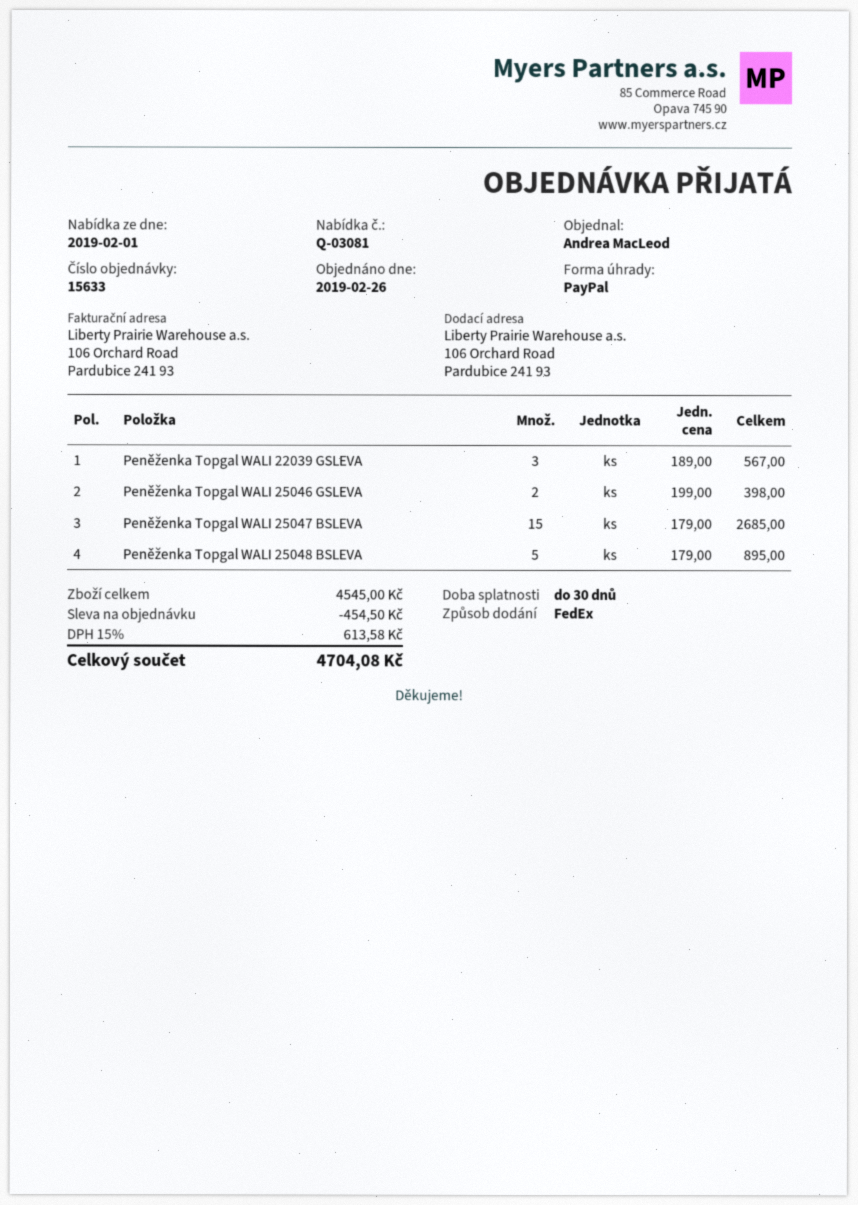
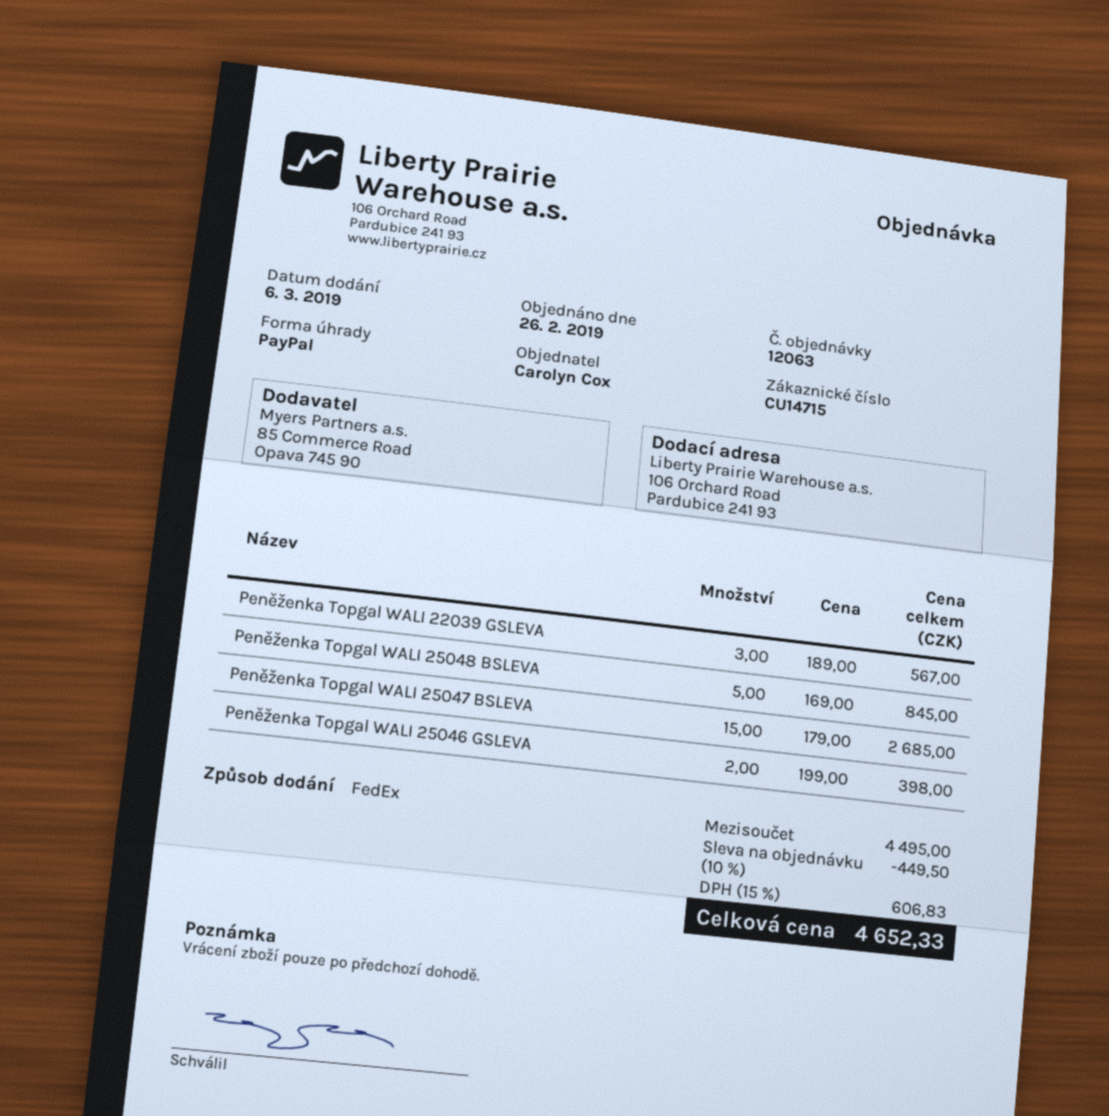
order number: 15633 -> 12063
ordered by: Andrea MacLeod -> Carolyn Cox
Peněženka Topgal WALI 25048 BSLEVA: 5 x 179.00 = 895.00 -> 5 x 169.00 = 845.00
subtotal: 4545.00 -> 4495.00
discount: 454.50 -> 449.50
tax: 15% = 613.58 -> 15% = 606.83
total: 4704.08 -> 4652.33

